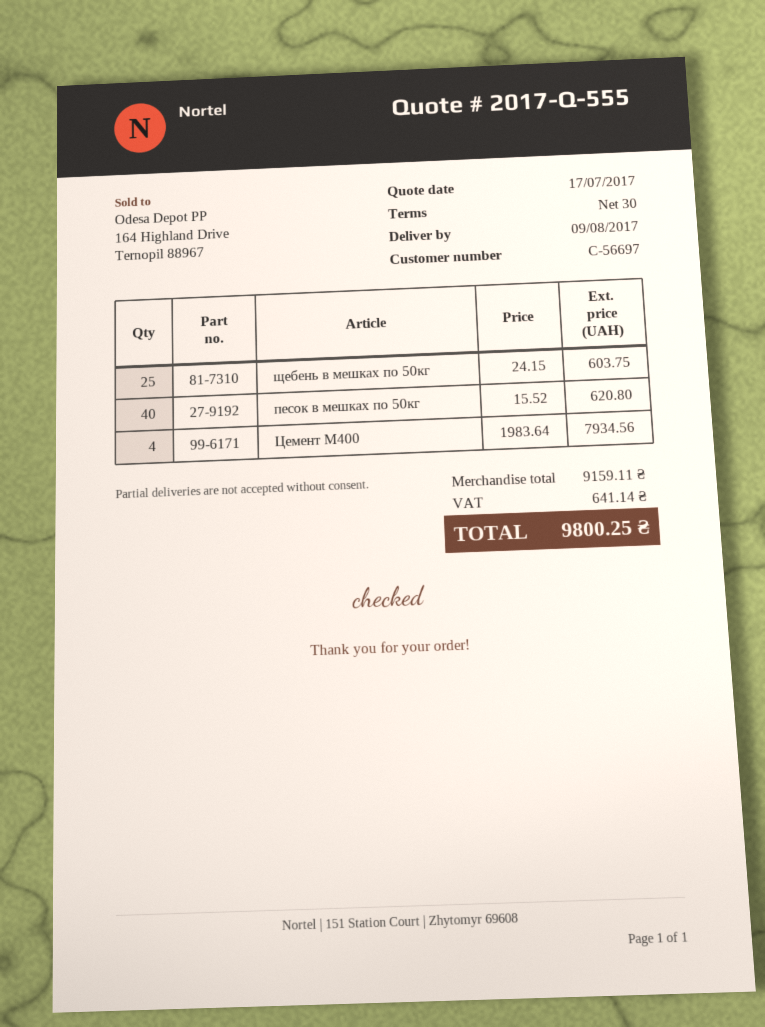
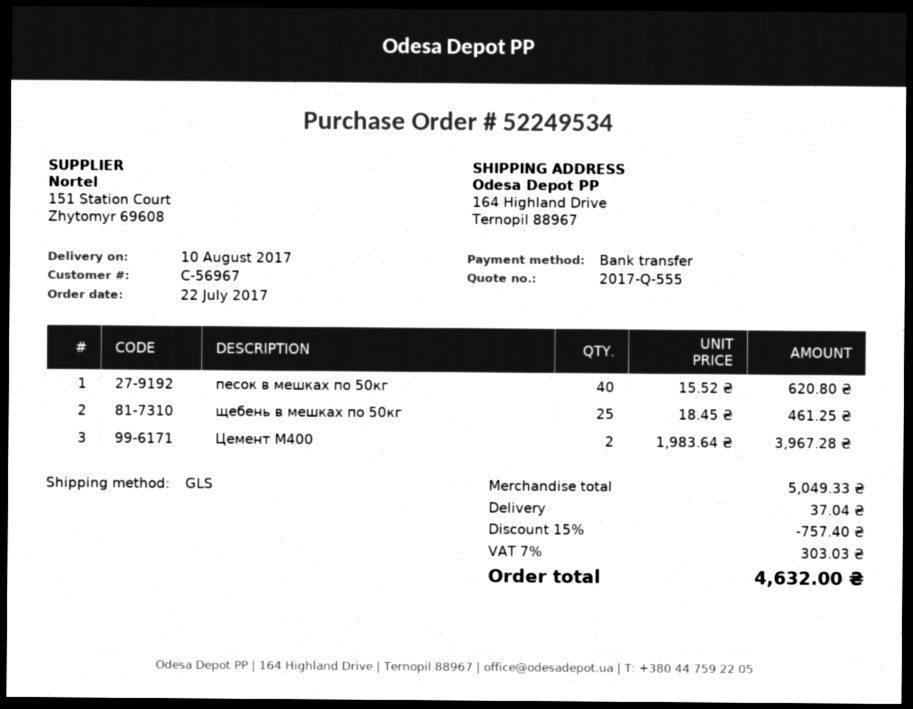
delivery date: 2017-08-09 -> 2017-08-10
customer number: C-56697 -> C-56967
щебень в мешках по 50кг: 25 x 24.15 = 603.75 -> 25 x 18.45 = 461.25
Цемент М400: 4 x 1983.64 = 7934.56 -> 2 x 1983.64 = 3967.28
subtotal: 9159.11 -> 5049.33
discount: none -> 15% = 757.40
shipping: none -> 37.04
tax: 641.14 -> 303.03
total: 9800.25 -> 4632.00

